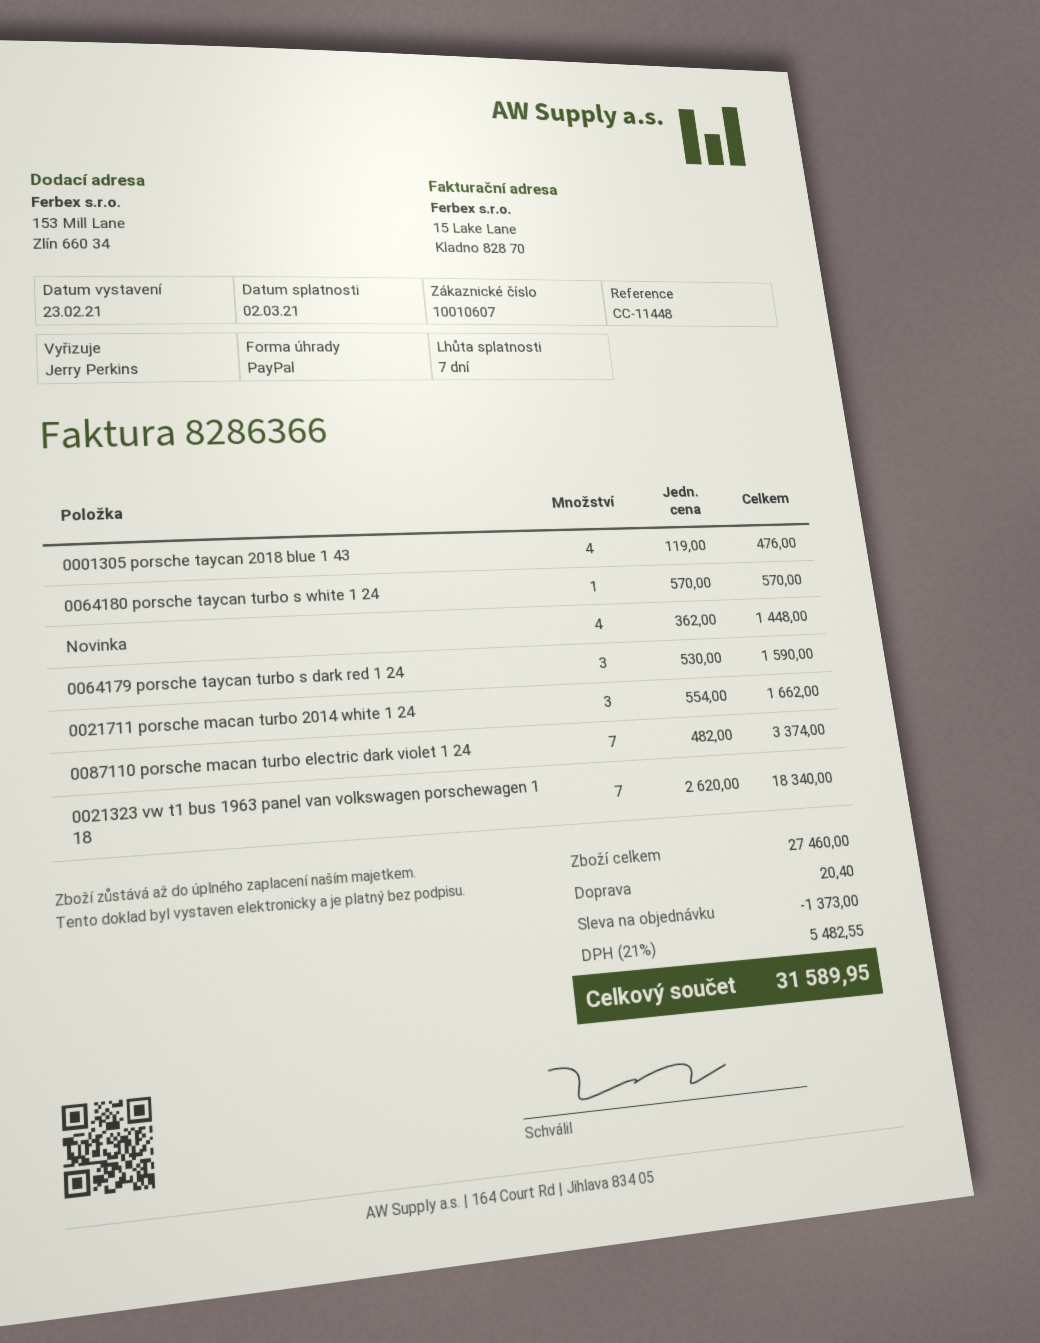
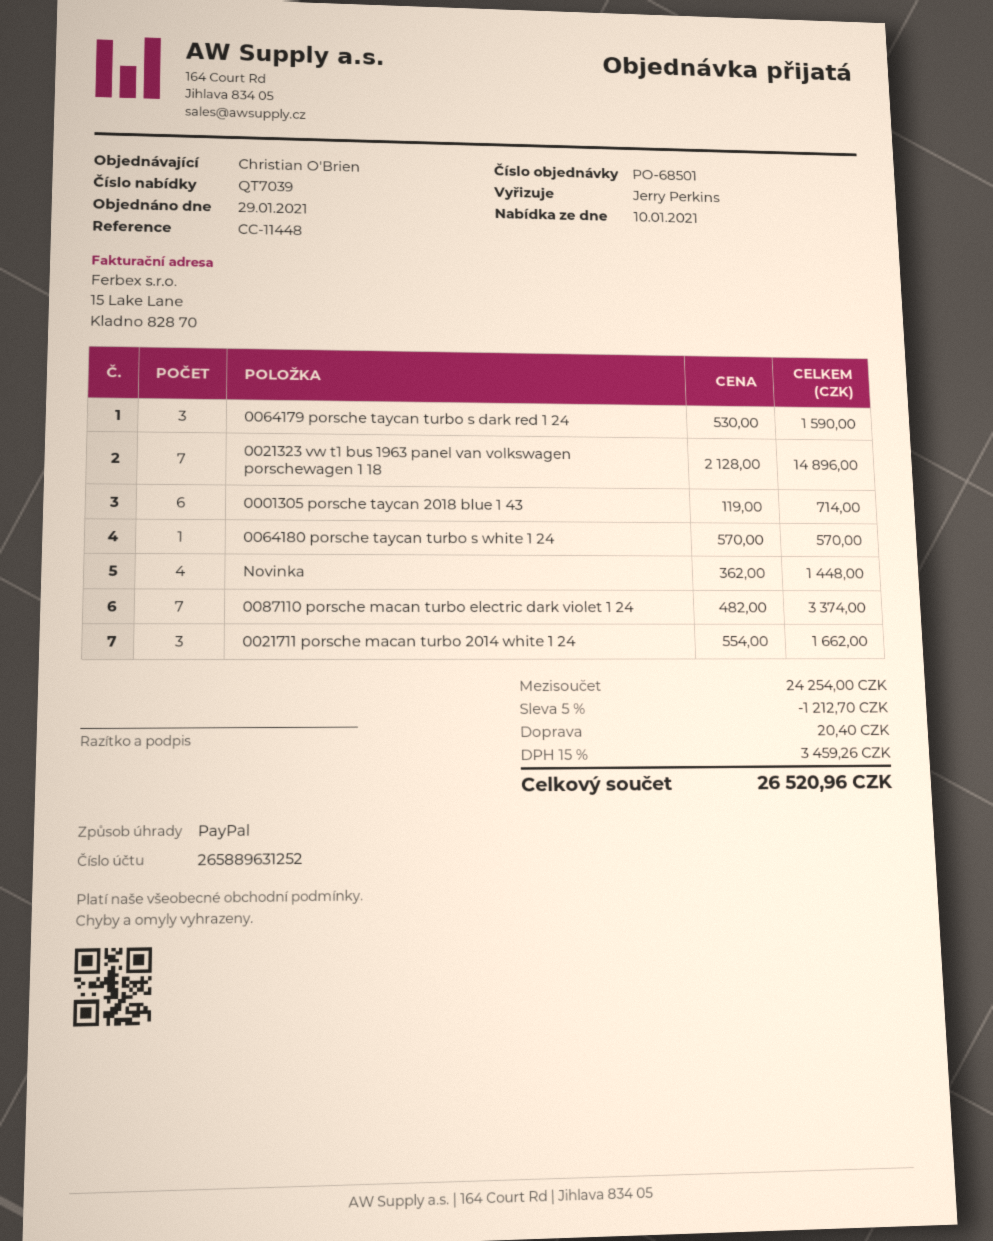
0001305 porsche taycan 2018 blue 1 43: 4 x 119.00 = 476.00 -> 6 x 119.00 = 714.00
0021323 vw t1 bus 1963 panel van volkswagen porschewagen 1 18: 7 x 2620.00 = 18340.00 -> 7 x 2128.00 = 14896.00
subtotal: 27460.00 -> 24254.00
discount: 1373.00 -> 1212.70
tax: 21% = 5482.55 -> 15% = 3459.26
total: 31589.95 -> 26520.96

